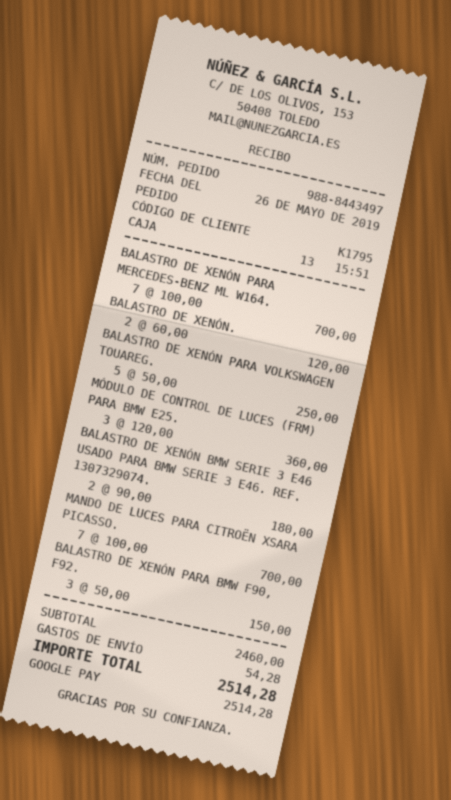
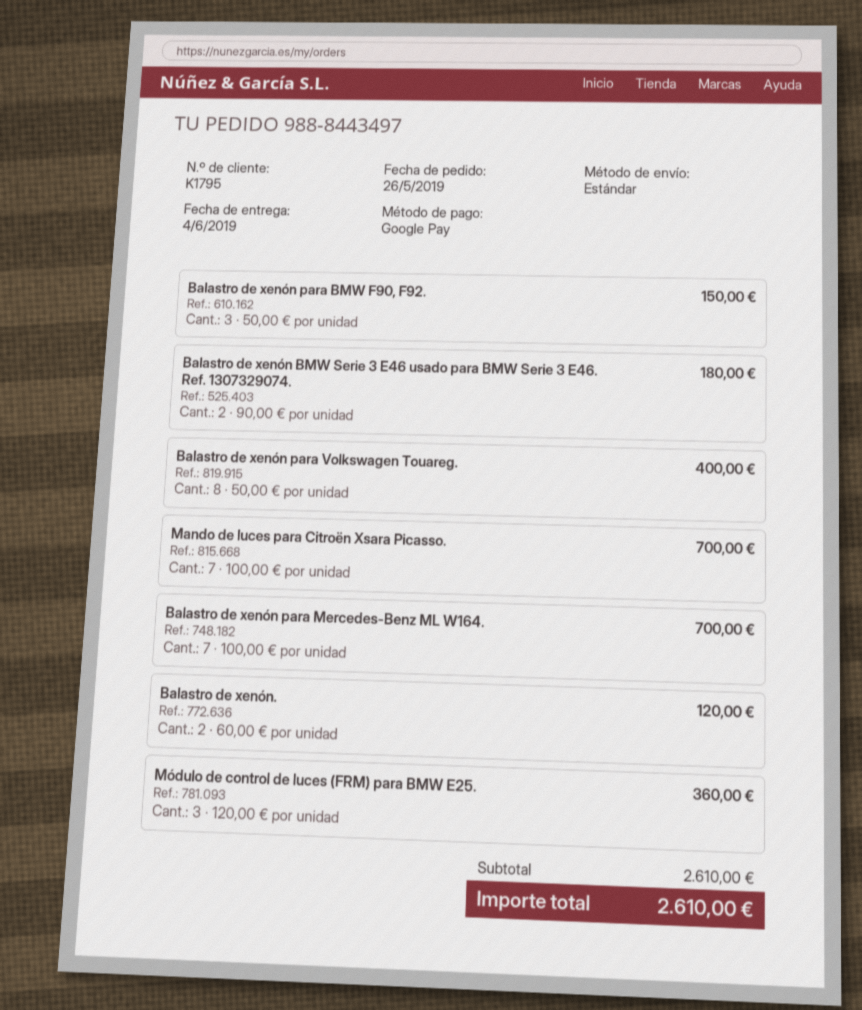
BALASTRO DE XENÓN PARA VOLKSWAGEN TOUAREG.: 5 x 50.00 = 250.00 -> 8 x 50.00 = 400.00
subtotal: 2460.00 -> 2610.00
shipping: 54.28 -> none
total: 2514.28 -> 2610.00

